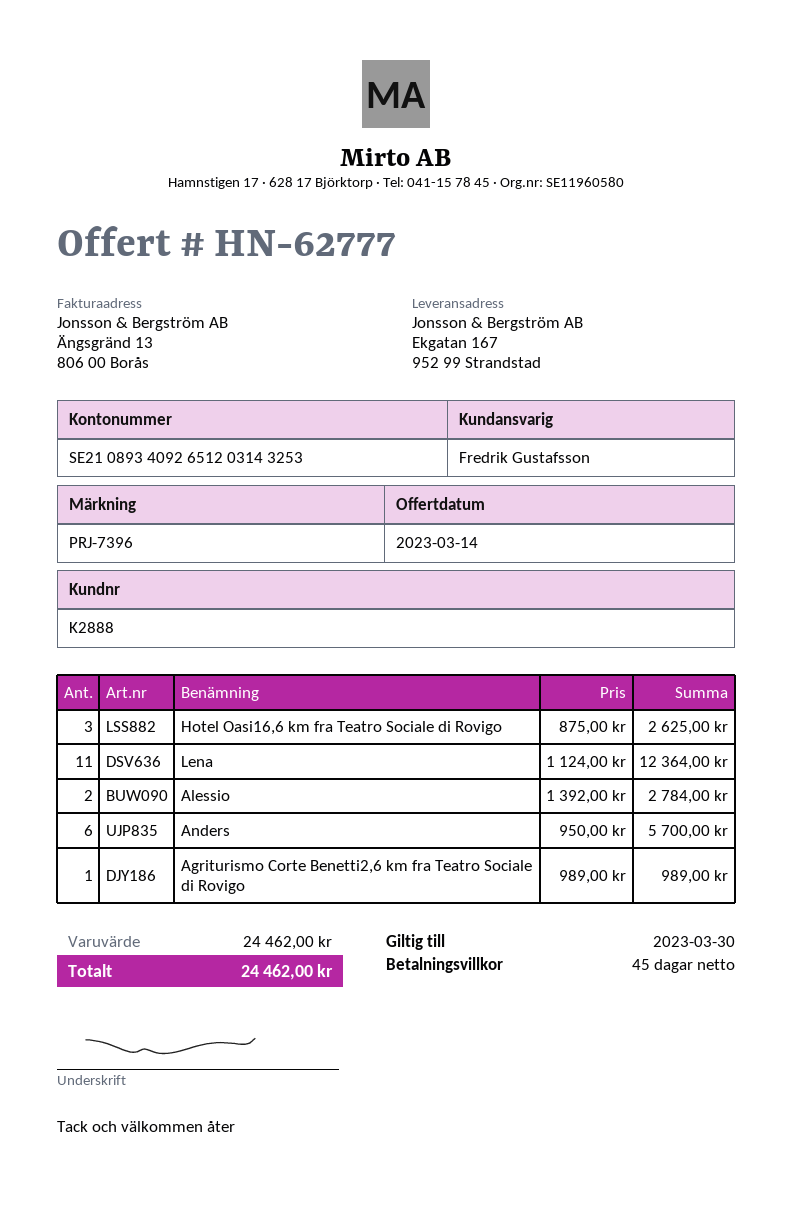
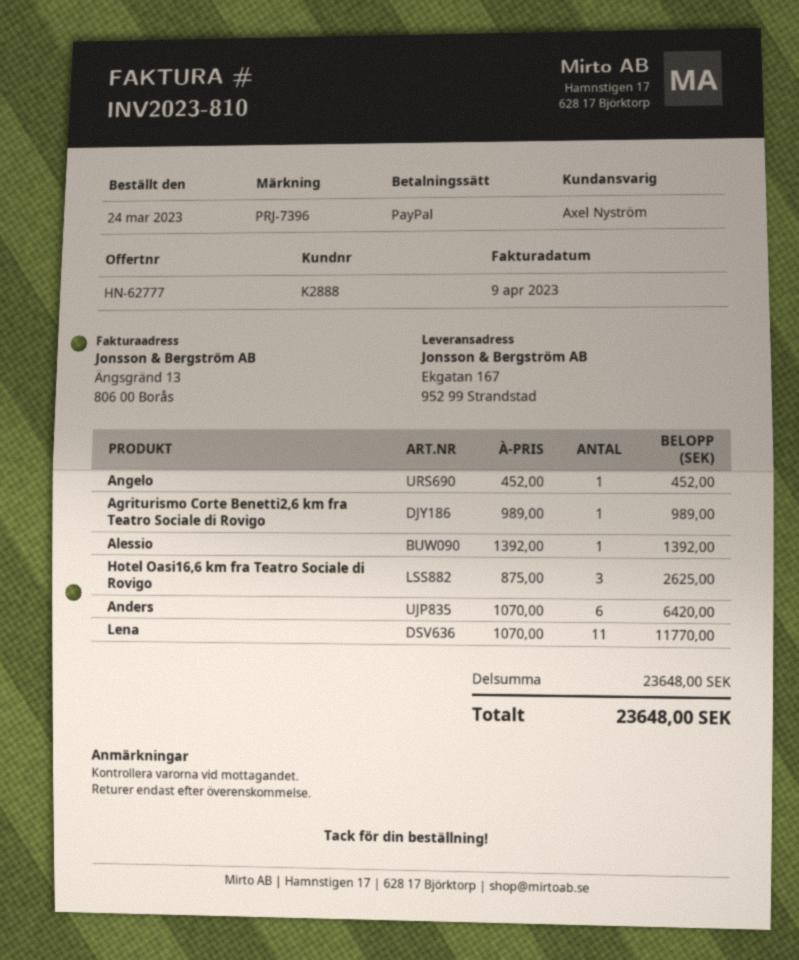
sales rep: Fredrik Gustafsson -> Axel Nyström
Lena: 11 x 1124.00 = 12364.00 -> 11 x 1070.00 = 11770.00
Alessio: 2 x 1392.00 = 2784.00 -> 1 x 1392.00 = 1392.00
Anders: 6 x 950.00 = 5700.00 -> 6 x 1070.00 = 6420.00
Angelo: none -> 1 x 452.00 = 452.00
subtotal: 24462.00 -> 23648.00
total: 24462.00 -> 23648.00

